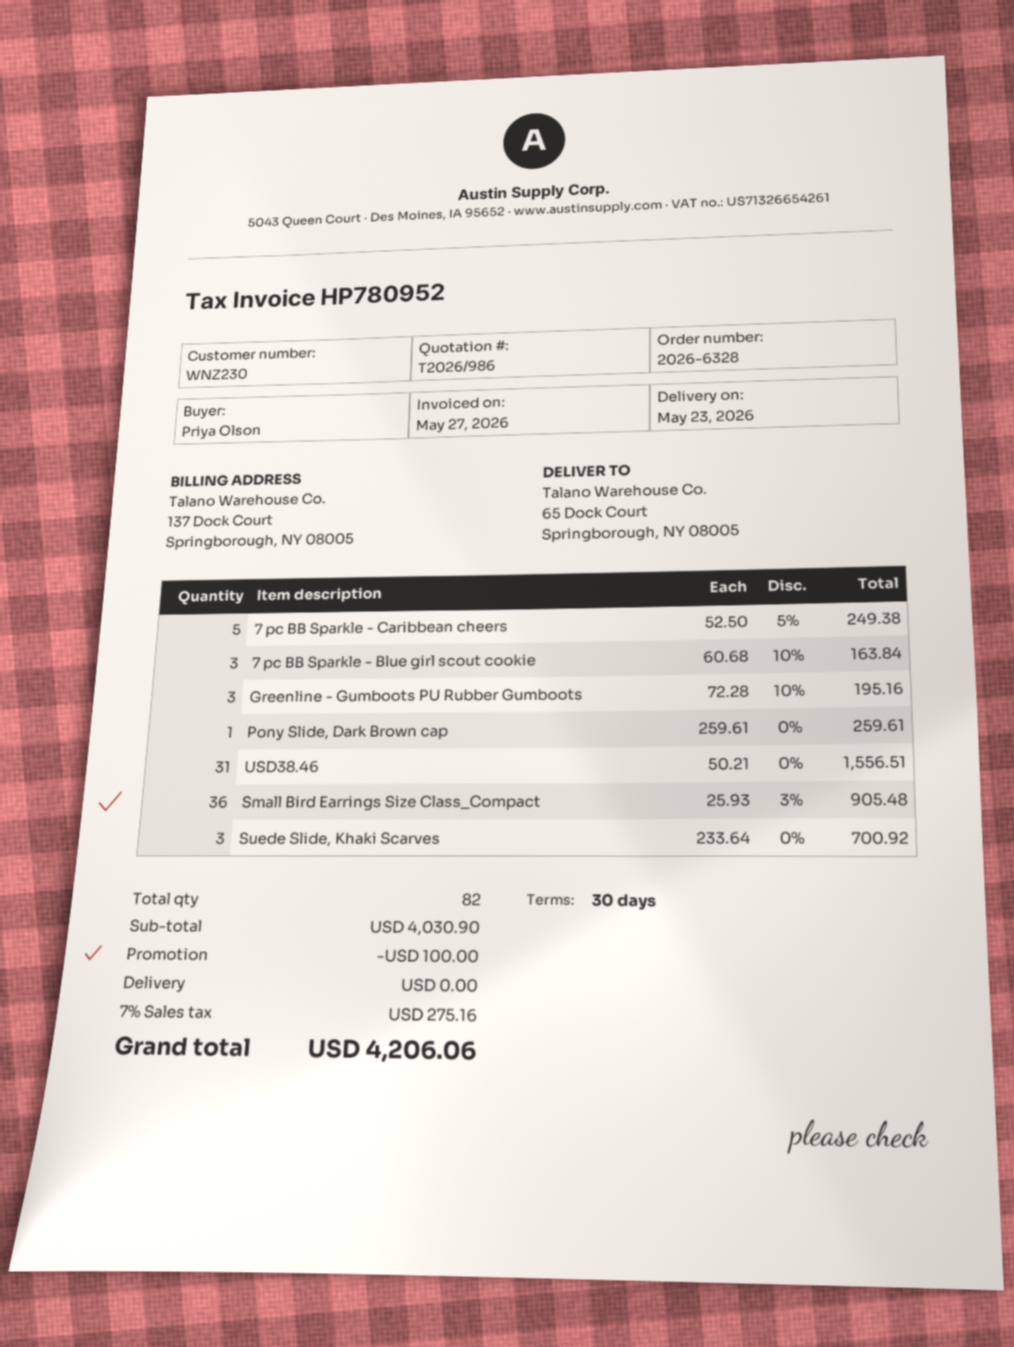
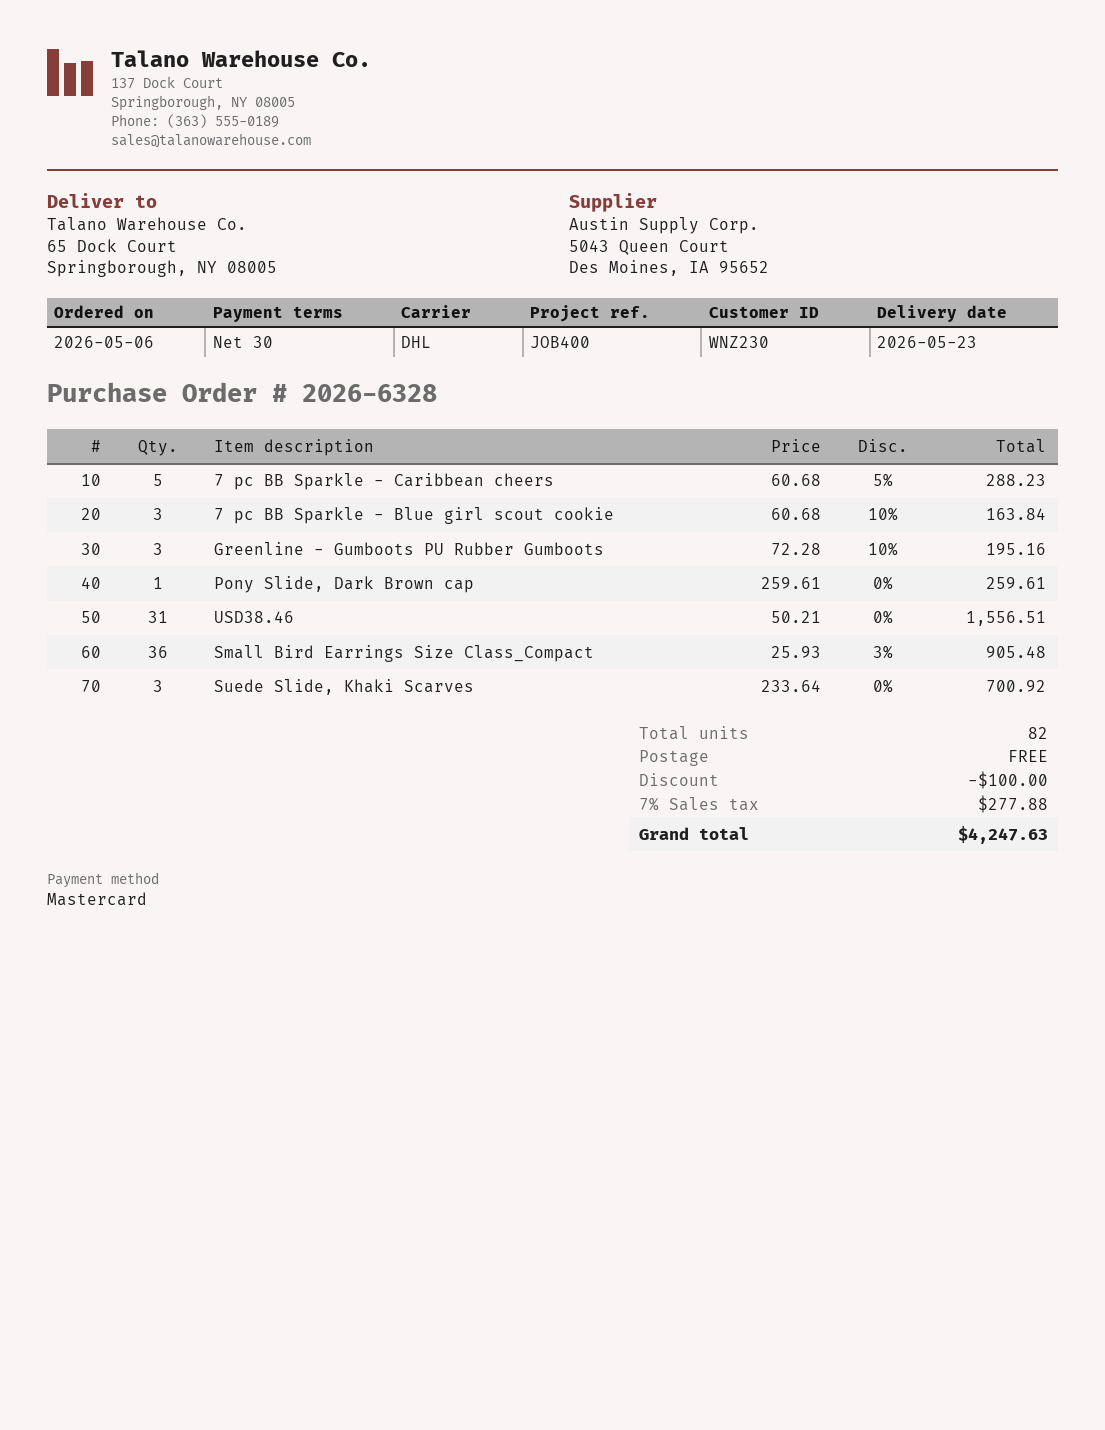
7 pc BB Sparkle - Caribbean cheers: 5 x 52.50 - 5% = 249.38 -> 5 x 60.68 - 5% = 288.23
tax: 7% = 275.16 -> 7% = 277.88
total: 4206.06 -> 4247.63

